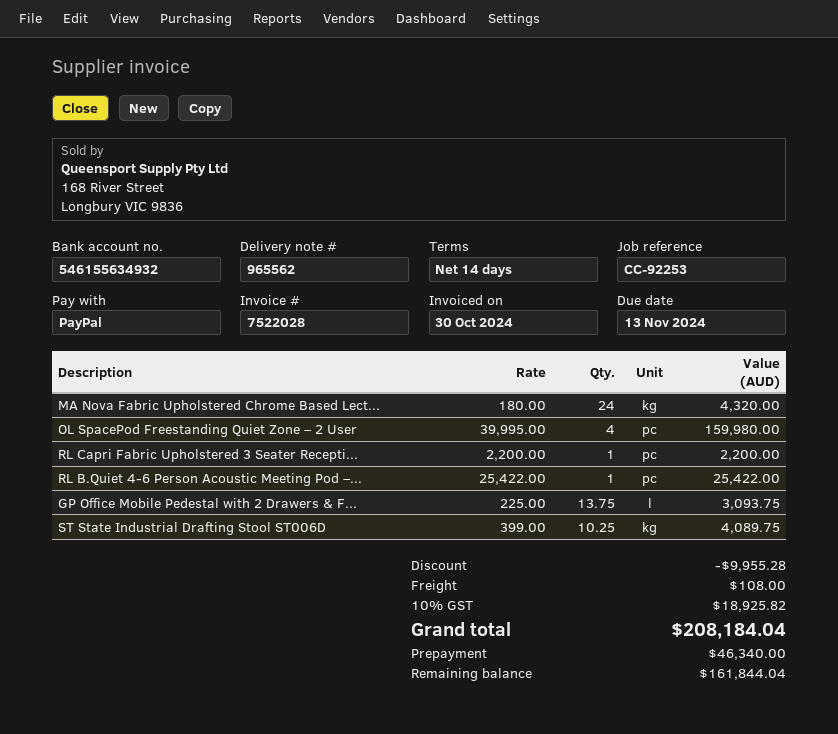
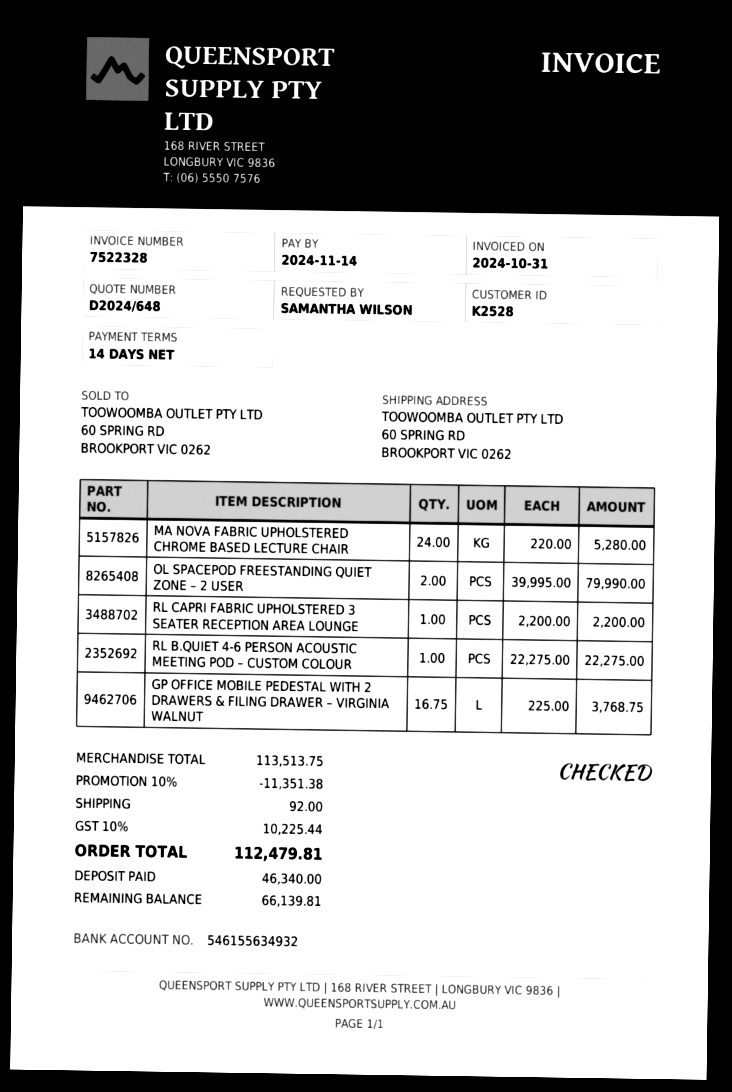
invoice number: 7522028 -> 7522328
invoice date: 2024-10-30 -> 2024-10-31
due date: 2024-11-13 -> 2024-11-14
MA Nova Fabric Upholstered Chrome Based Lect...: 24 x 180.00 = 4320.00 -> 24 x 220.00 = 5280.00
OL SpacePod Freestanding Quiet Zone – 2 User: 4 x 39995.00 = 159980.00 -> 2 x 39995.00 = 79990.00
RL B.Quiet 4-6 Person Acoustic Meeting Pod –...: 1 x 25422.00 = 25422.00 -> 1 x 22275.00 = 22275.00
GP Office Mobile Pedestal with 2 Drawers & F...: 13.75 x 225.00 = 3093.75 -> 16.75 x 225.00 = 3768.75
ST State Industrial Drafting Stool ST006D: 10.25 x 399.00 = 4089.75 -> none
discount: 9955.28 -> 11351.38
shipping: 108.00 -> 92.00
tax: 10% = 18925.82 -> 10% = 10225.44
total: 208184.04 -> 112479.81
balance: 161844.04 -> 66139.81

